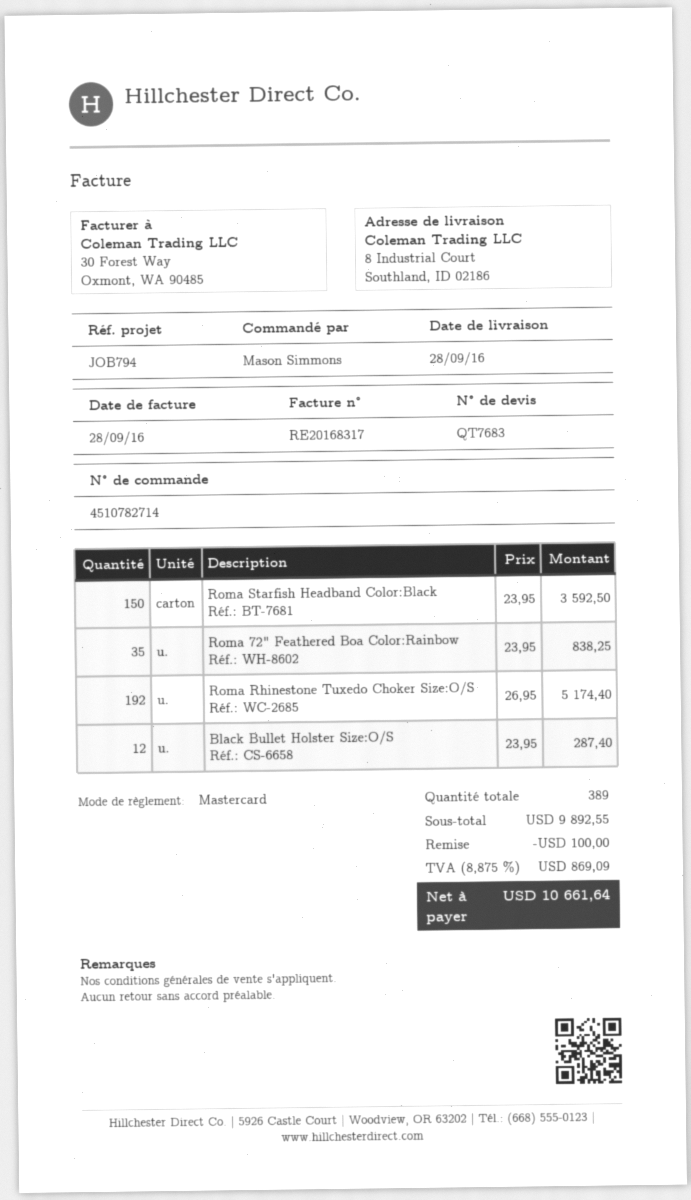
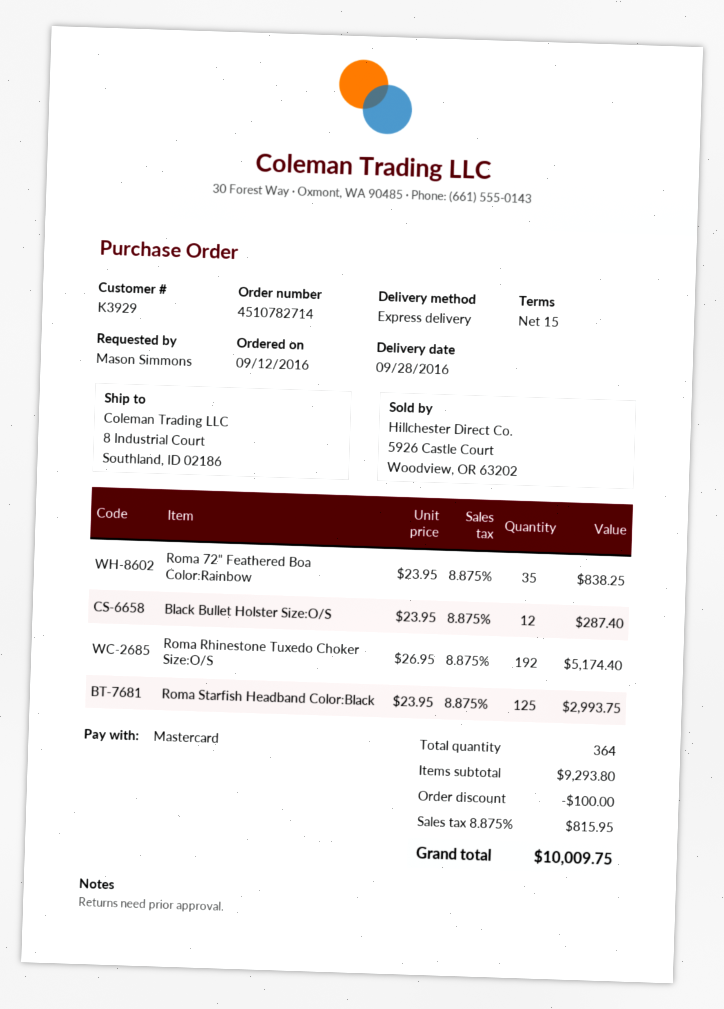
Roma Starfish Headband Color:Black: 150 x 23.95 = 3592.50 -> 125 x 23.95 = 2993.75
total quantity: 389 -> 364
subtotal: 9892.55 -> 9293.80
tax: 8.875% = 869.09 -> 8.875% = 815.95
total: 10661.64 -> 10009.75

